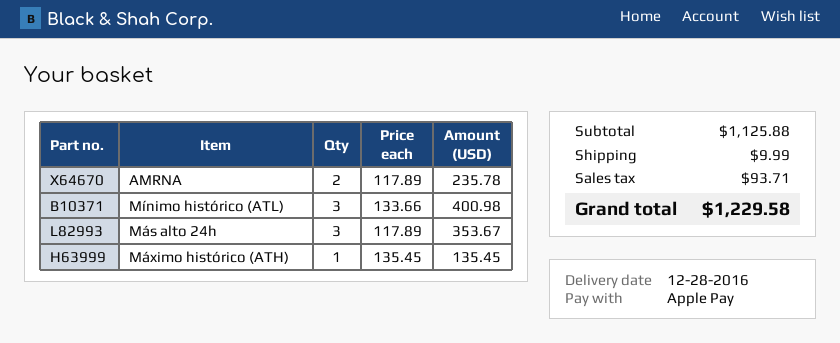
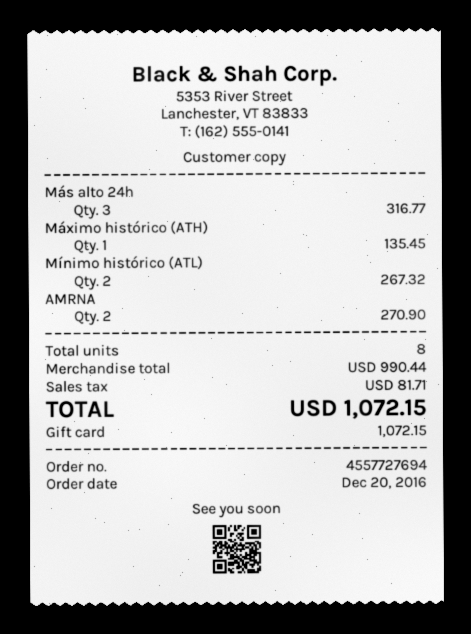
payment method: Apple Pay -> gift card
AMRNA: 2 for 235.78 -> 2 for 270.90
Mínimo histórico (ATL): 3 for 400.98 -> 2 for 267.32
Más alto 24h: 3 for 353.67 -> 3 for 316.77
subtotal: 1125.88 -> 990.44
shipping: 9.99 -> none
tax: 93.71 -> 81.71
total: 1229.58 -> 1072.15

